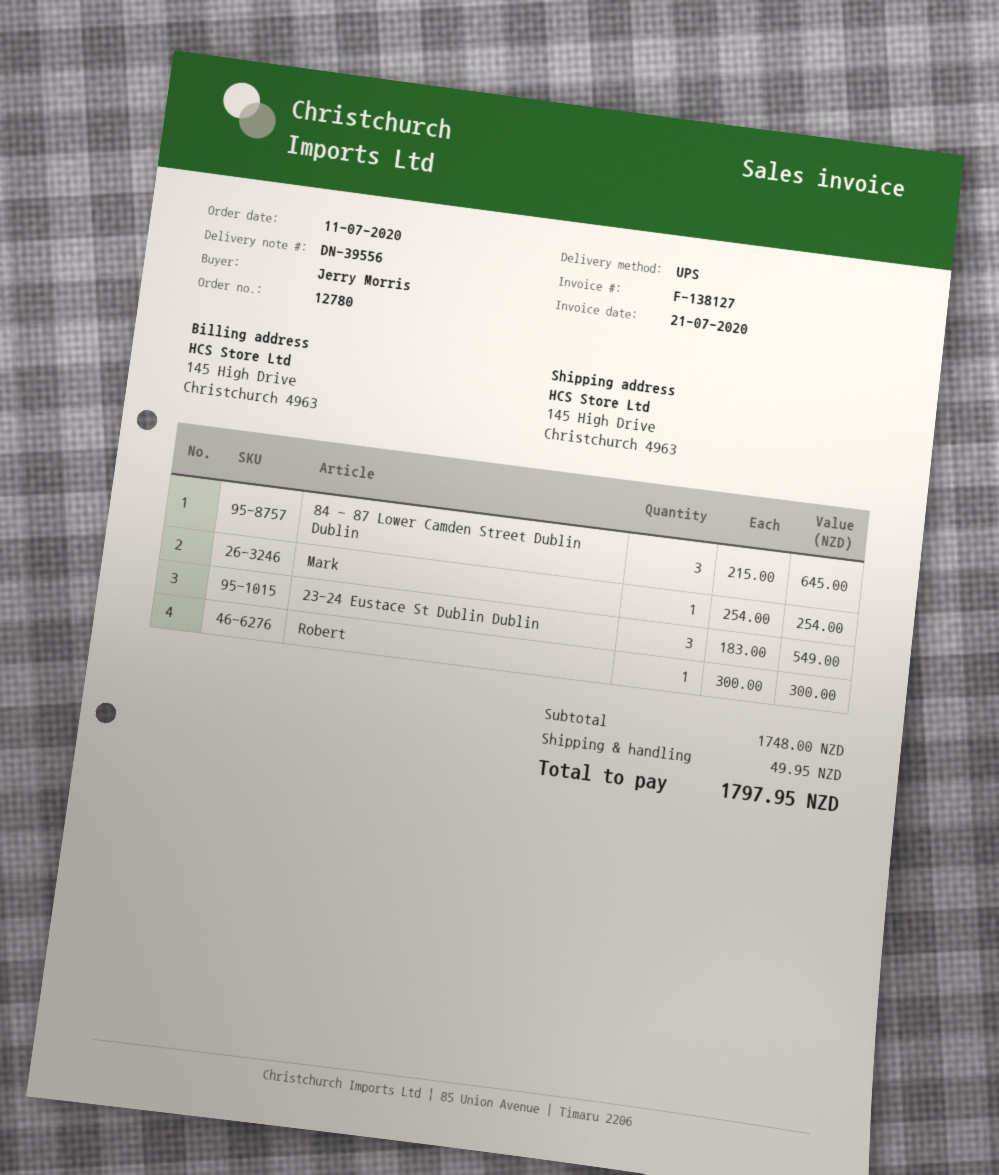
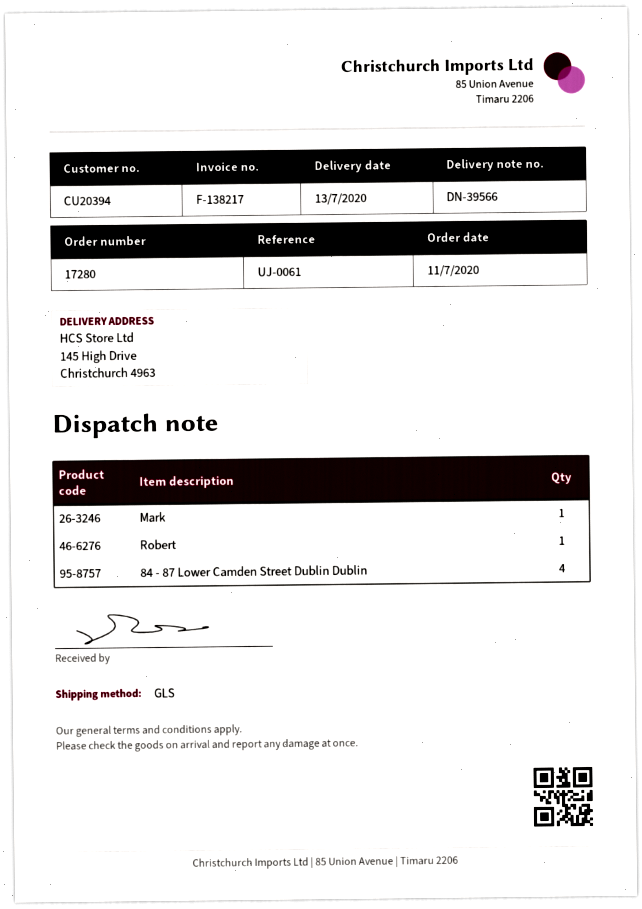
order number: 12780 -> 17280
delivery note number: DN-39556 -> DN-39566
invoice number: F-138127 -> F-138217
shipping method: UPS -> GLS
84 - 87 Lower Camden Street Dublin Dublin: 3 -> 4
23-24 Eustace St Dublin Dublin: 3 -> none

